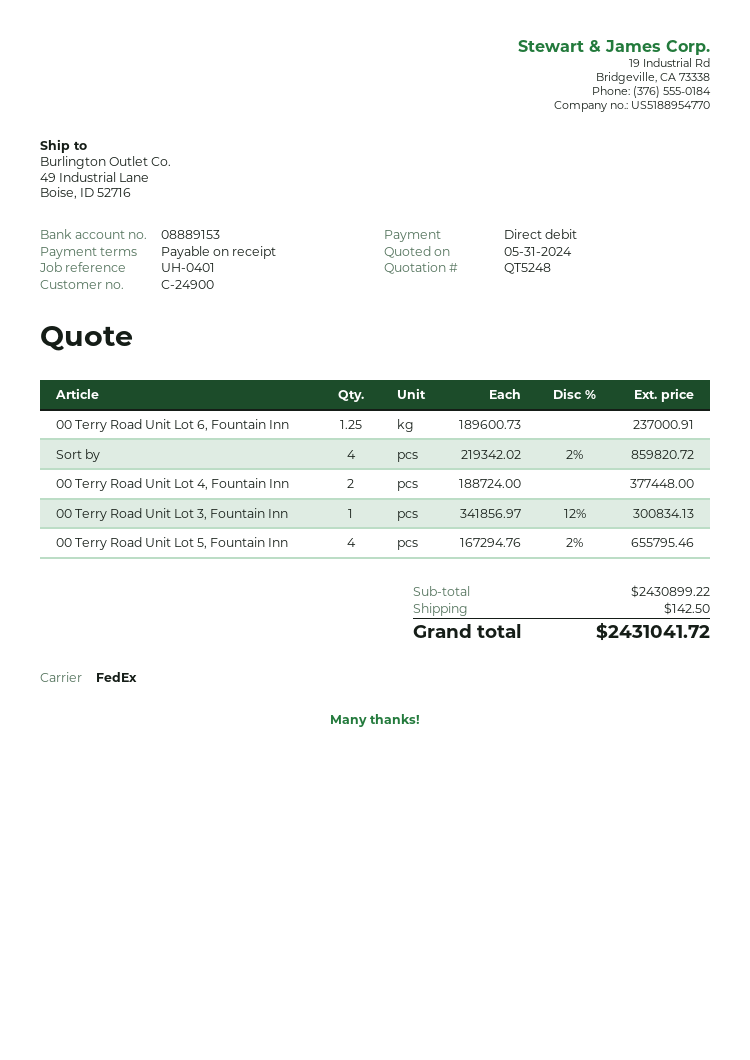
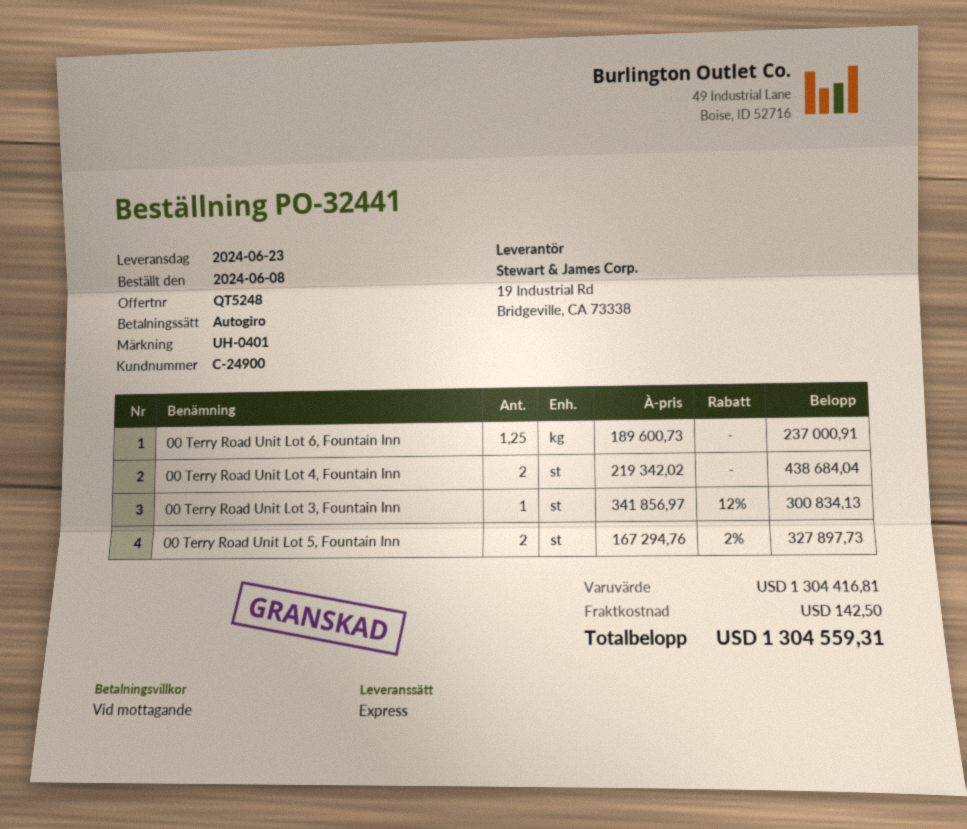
shipping method: FedEx -> express
Sort by: 4 x 219342.02 - 2% = 859820.72 -> none
00 Terry Road Unit Lot 4, Fountain Inn: 2 x 188724.00 = 377448.00 -> 2 x 219342.02 = 438684.04
00 Terry Road Unit Lot 5, Fountain Inn: 4 x 167294.76 - 2% = 655795.46 -> 2 x 167294.76 - 2% = 327897.73
subtotal: 2430899.22 -> 1304416.81
total: 2431041.72 -> 1304559.31

